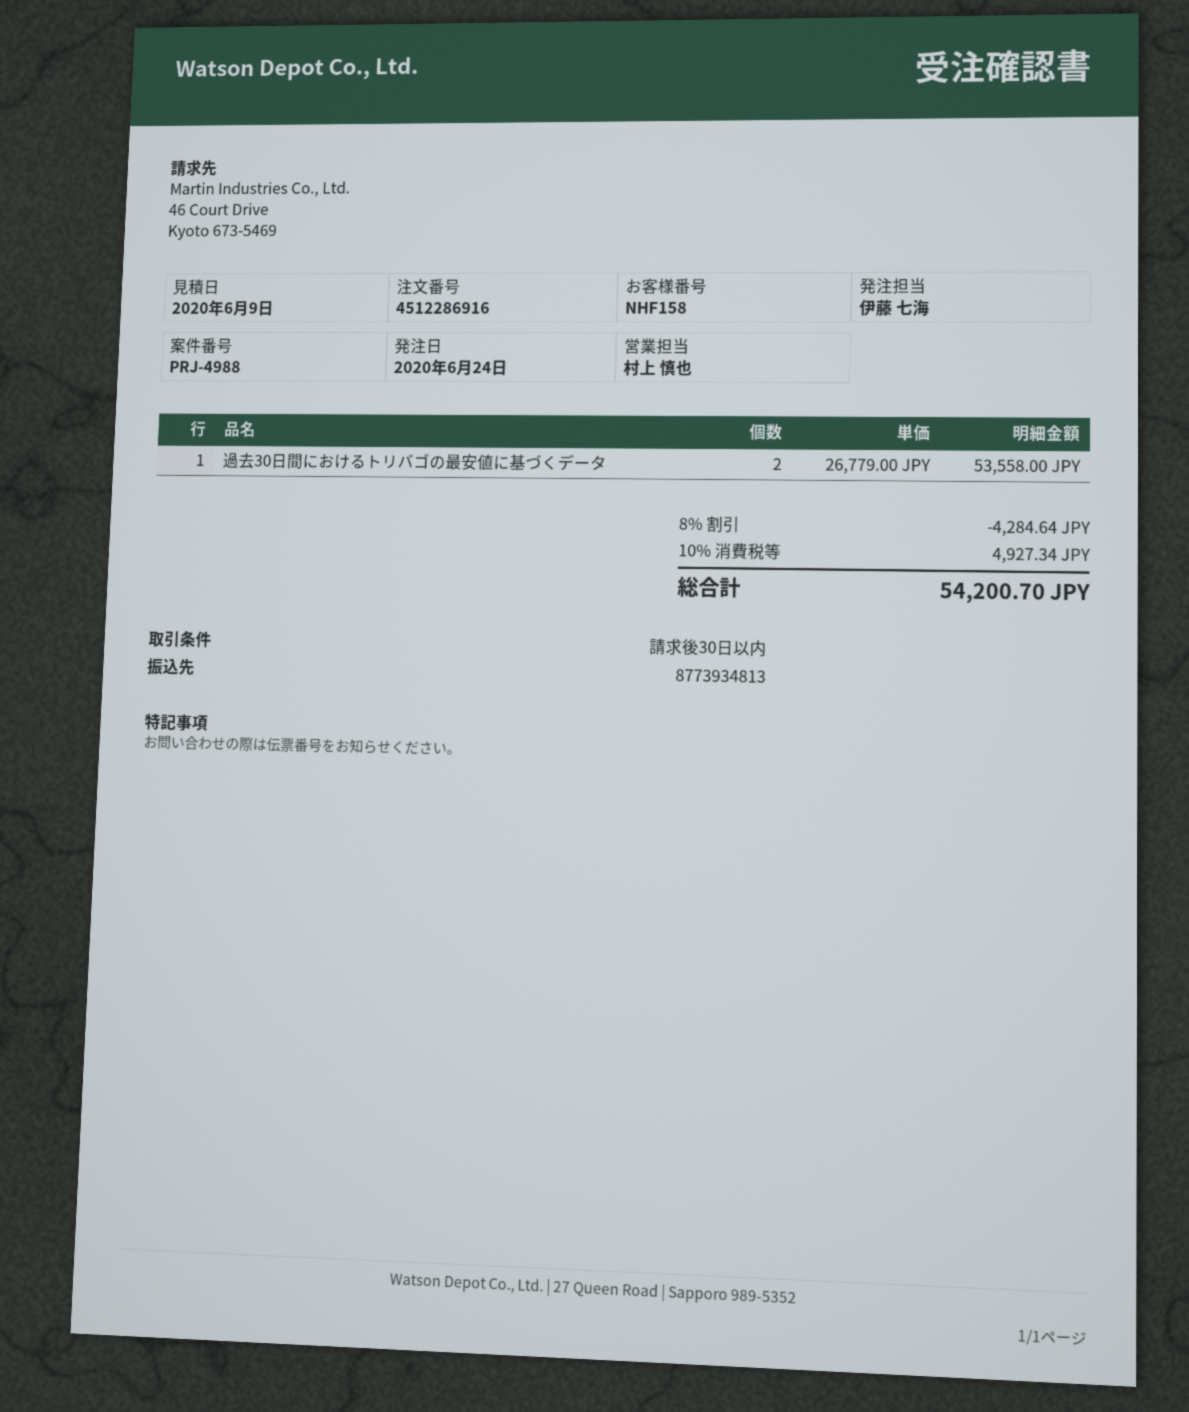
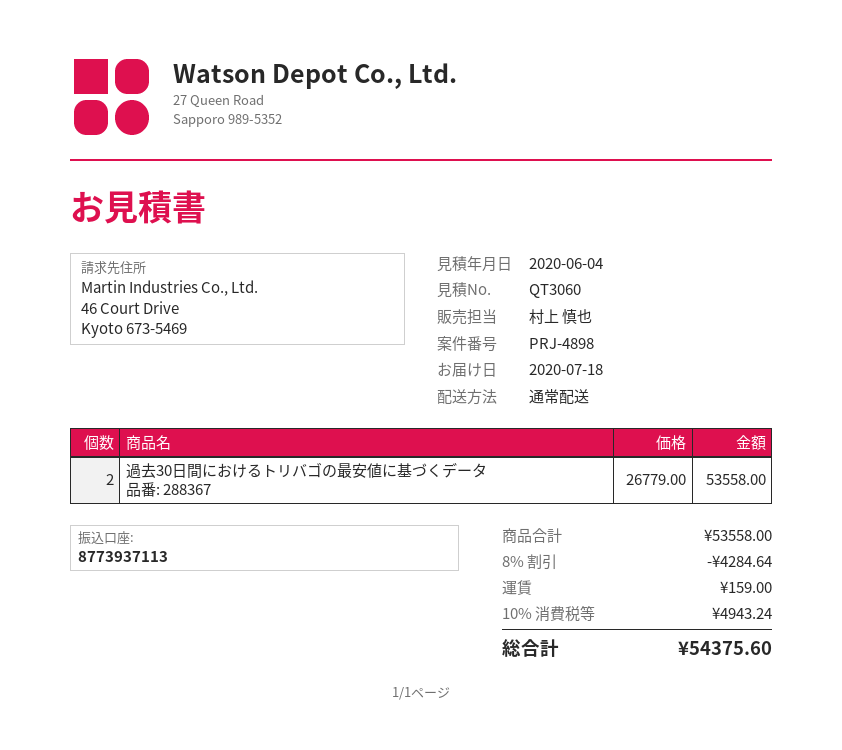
quote date: 2020-06-09 -> 2020-06-04
reference: PRJ-4988 -> PRJ-4898
bank account: 8773934813 -> 8773937113
shipping: none -> 159.00
tax: 10% = 4927.34 -> 10% = 4943.24
total: 54200.70 -> 54375.60

